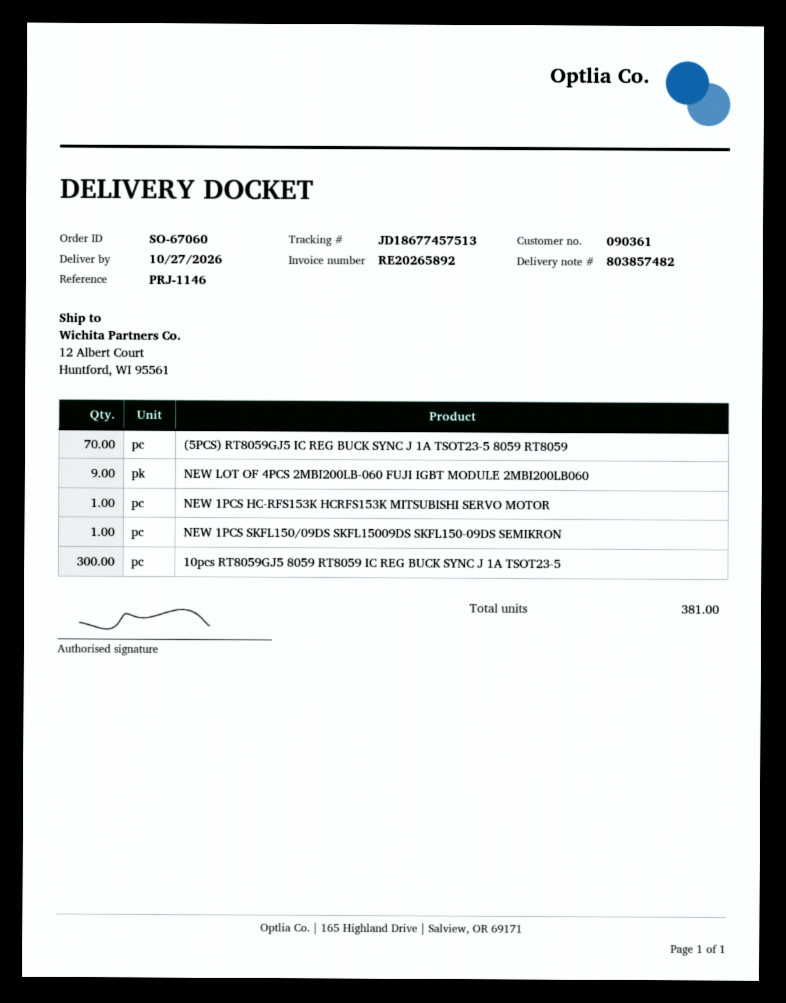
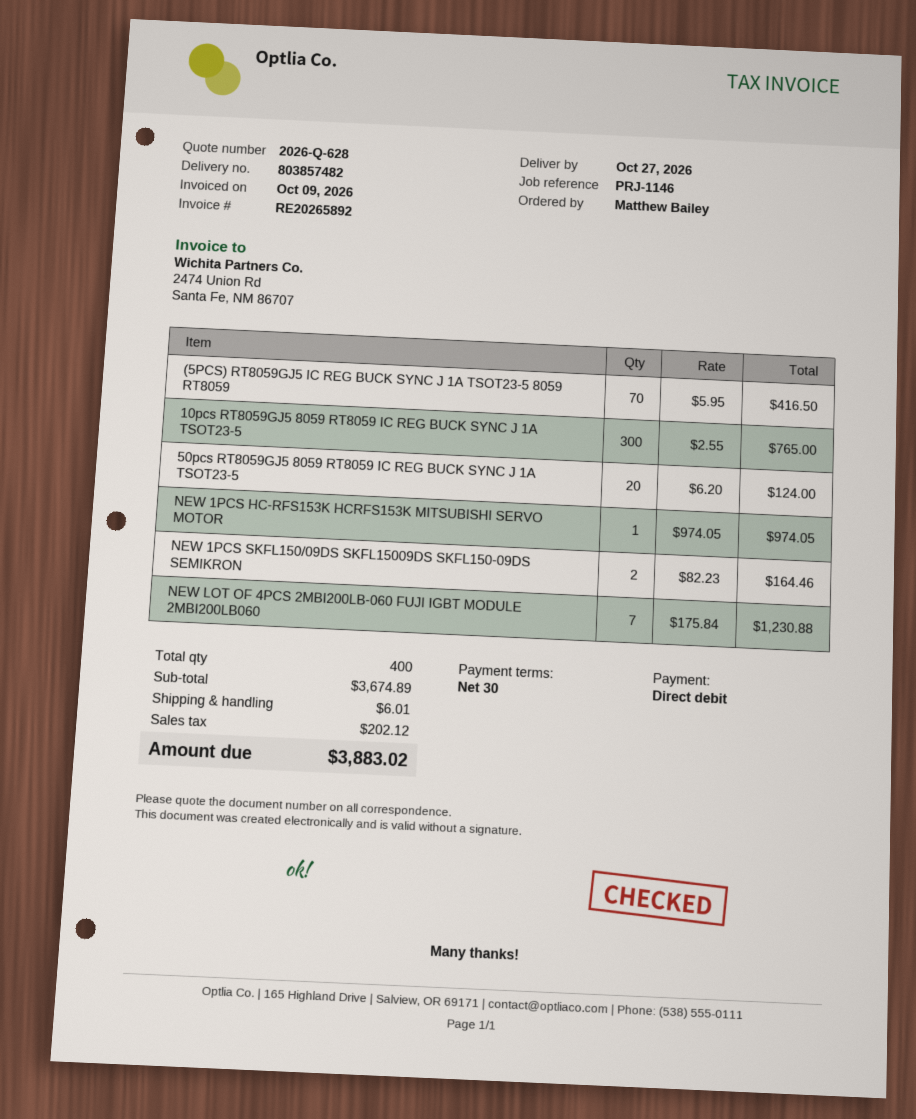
NEW LOT OF 4PCS 2MBI200LB-060 FUJI IGBT MODULE 2MBI200LB060: 9 -> 7
NEW 1PCS SKFL150/09DS SKFL15009DS SKFL150-09DS SEMIKRON: 1 -> 2
50pcs RT8059GJ5 8059 RT8059 IC REG BUCK SYNC J 1A TSOT23-5: none -> 20
total quantity: 381 -> 400

